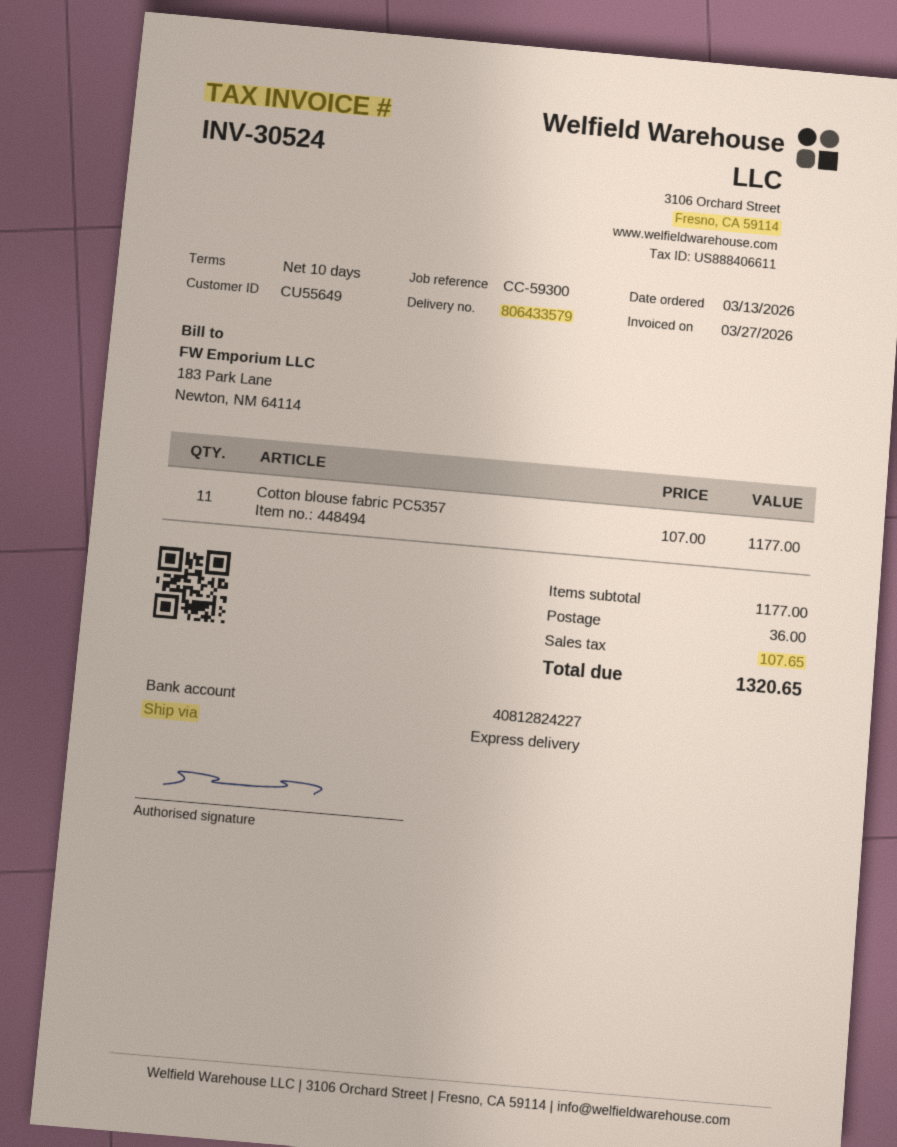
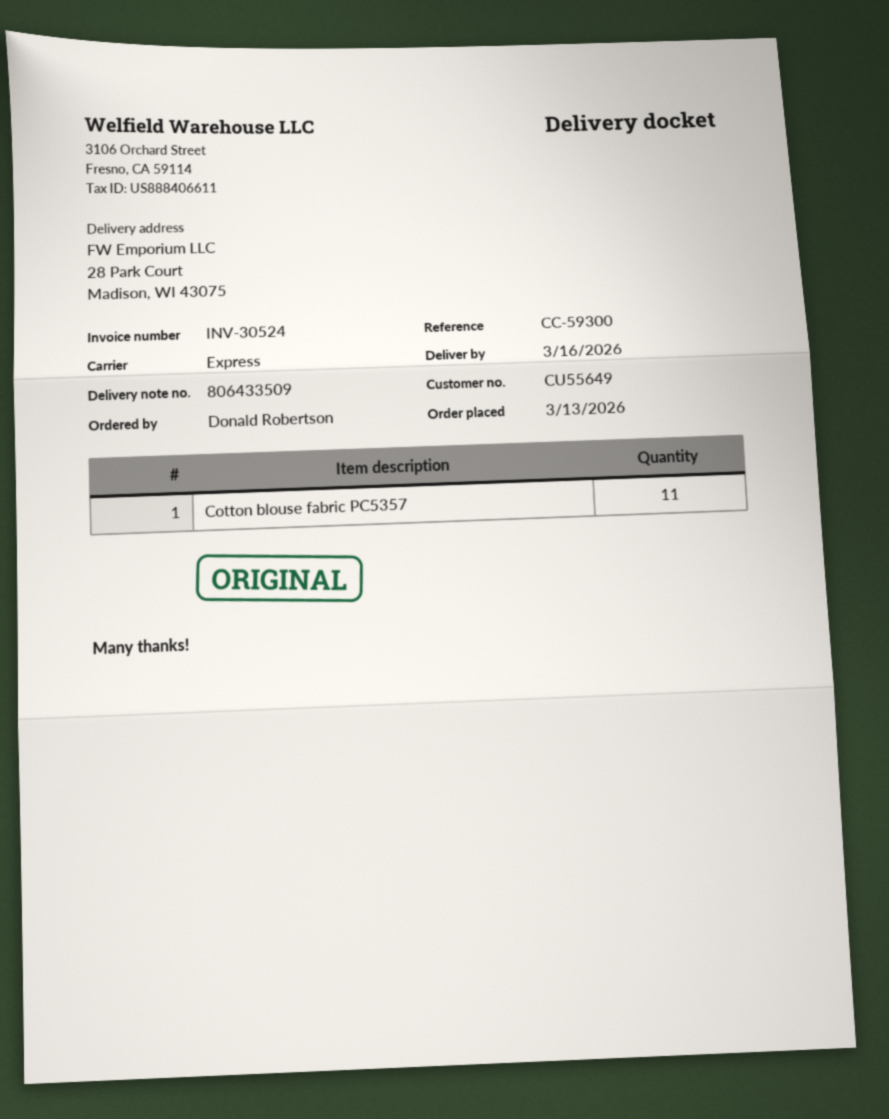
delivery note number: 806433579 -> 806433509

